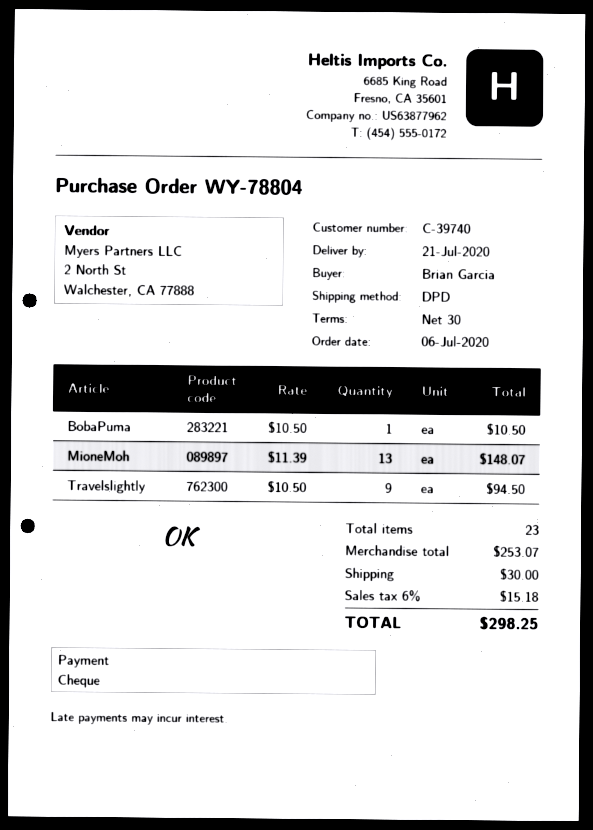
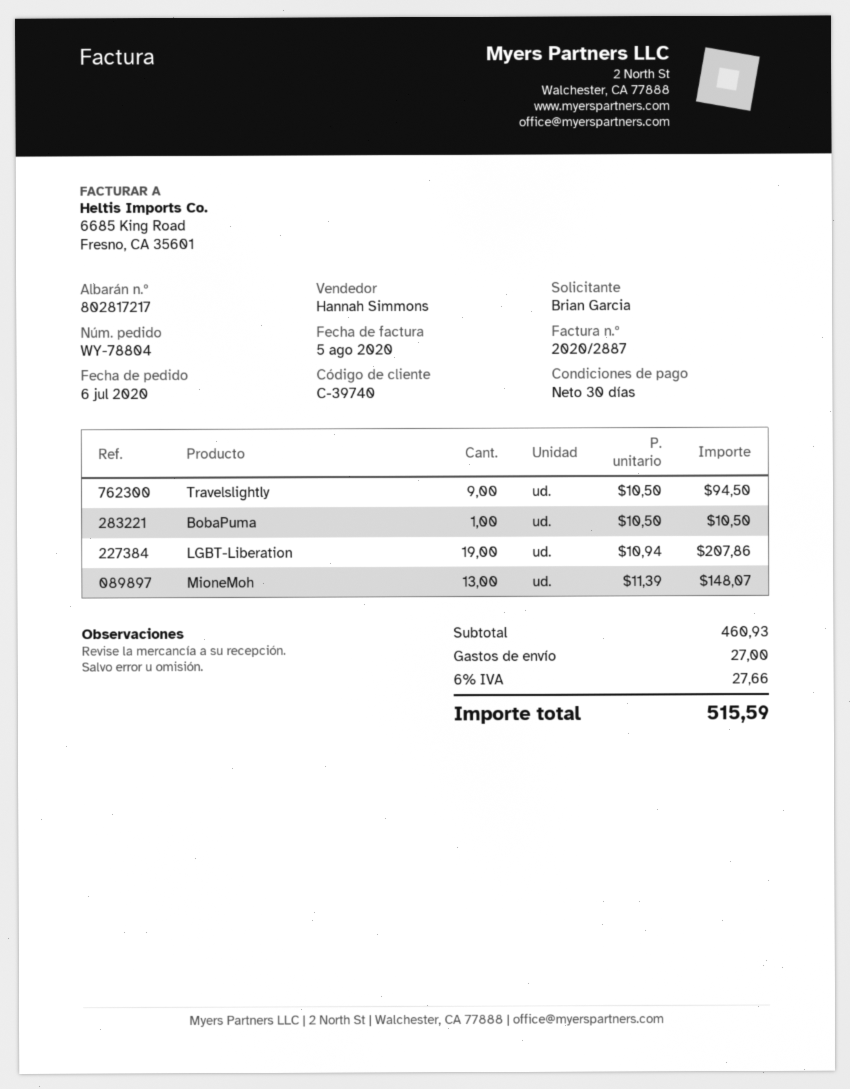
LGBT-Liberation: none -> 19 x 10.94 = 207.86
subtotal: 253.07 -> 460.93
shipping: 30.00 -> 27.00
tax: 6% = 15.18 -> 6% = 27.66
total: 298.25 -> 515.59

